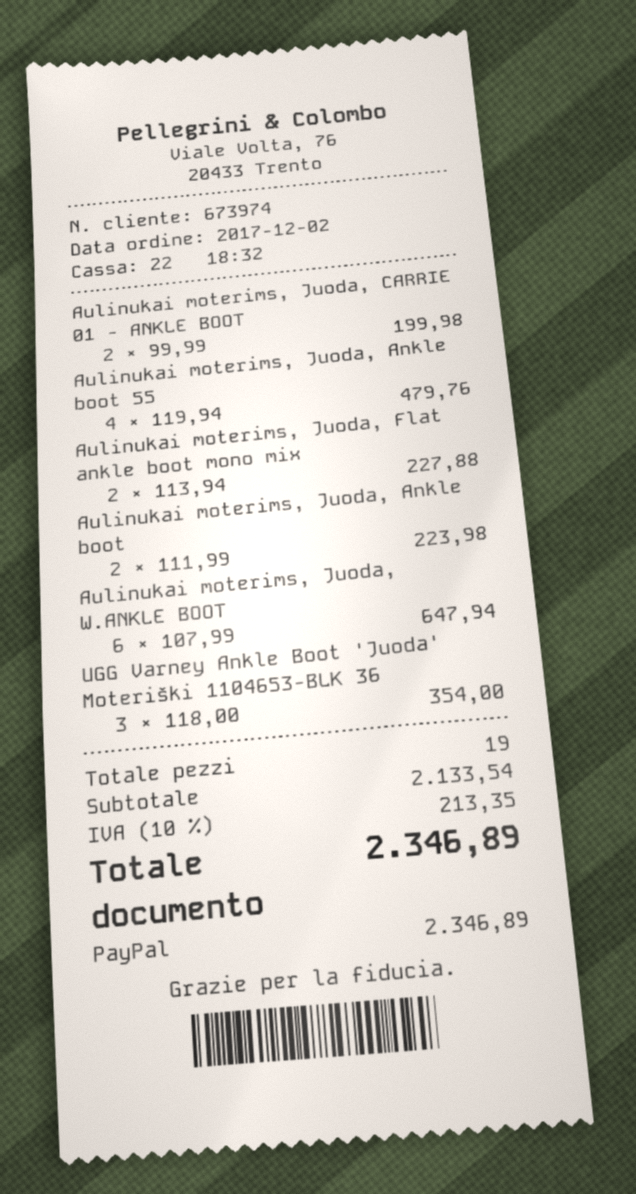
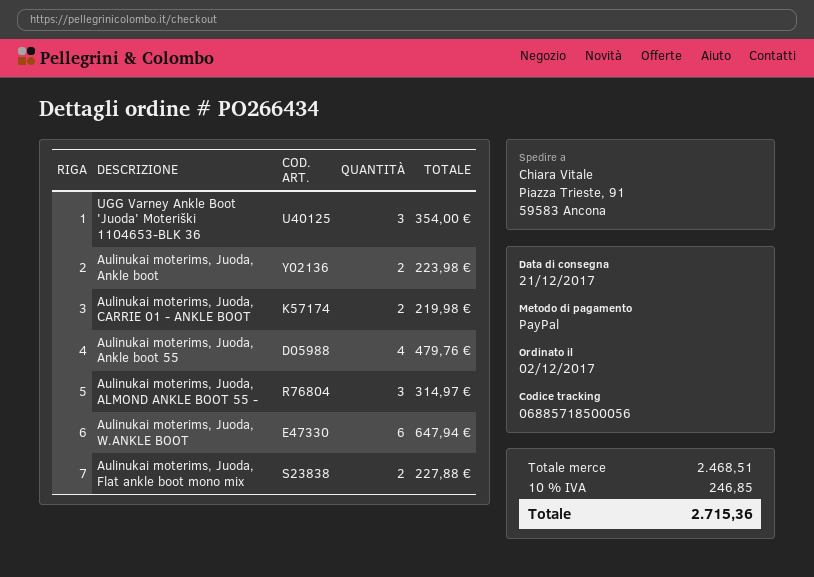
Aulinukai moterims, Juoda, CARRIE 01 - ANKLE BOOT: 2 for 199.98 -> 2 for 219.98
Aulinukai moterims, Juoda, ALMOND ANKLE BOOT 55 -: none -> 3 for 314.97
subtotal: 2133.54 -> 2468.51
tax: 10% = 213.35 -> 10% = 246.85
total: 2346.89 -> 2715.36

